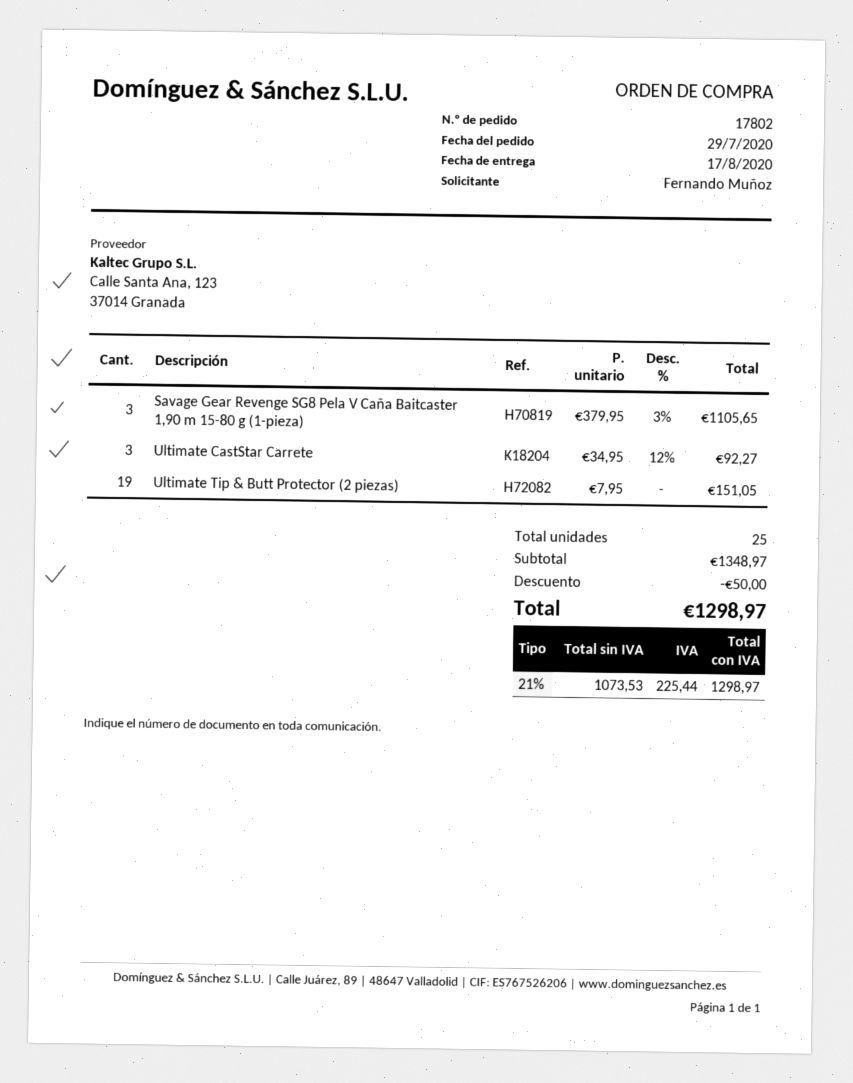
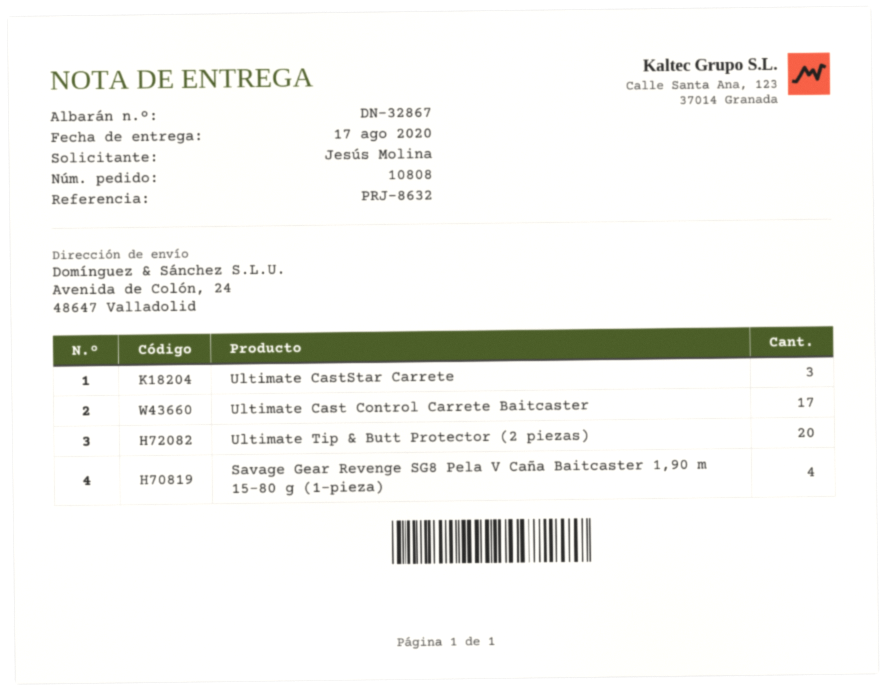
order number: 17802 -> 10808
ordered by: Fernando Muñoz -> Jesús Molina
Savage Gear Revenge SG8 Pela V Caña Baitcaster 1,90 m 15-80 g (1-pieza): 3 -> 4
Ultimate Tip & Butt Protector (2 piezas): 19 -> 20
Ultimate Cast Control Carrete Baitcaster: none -> 17

